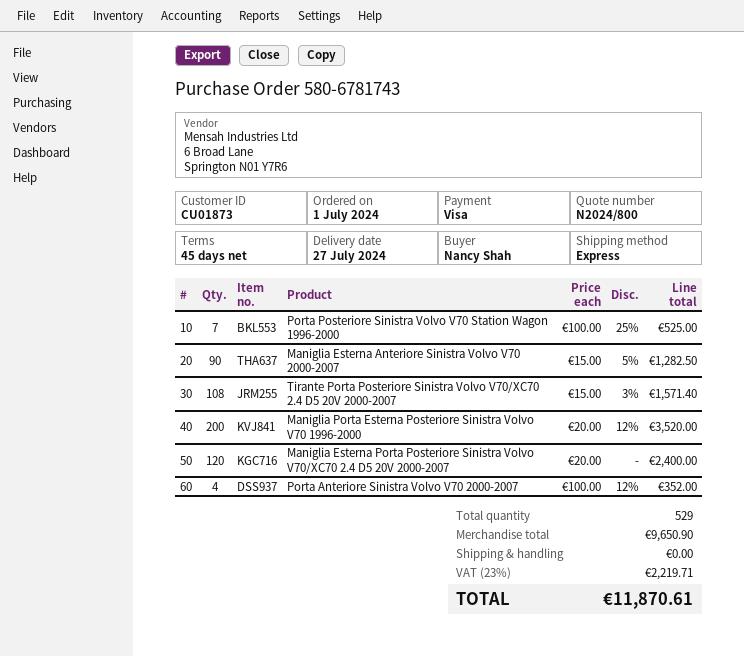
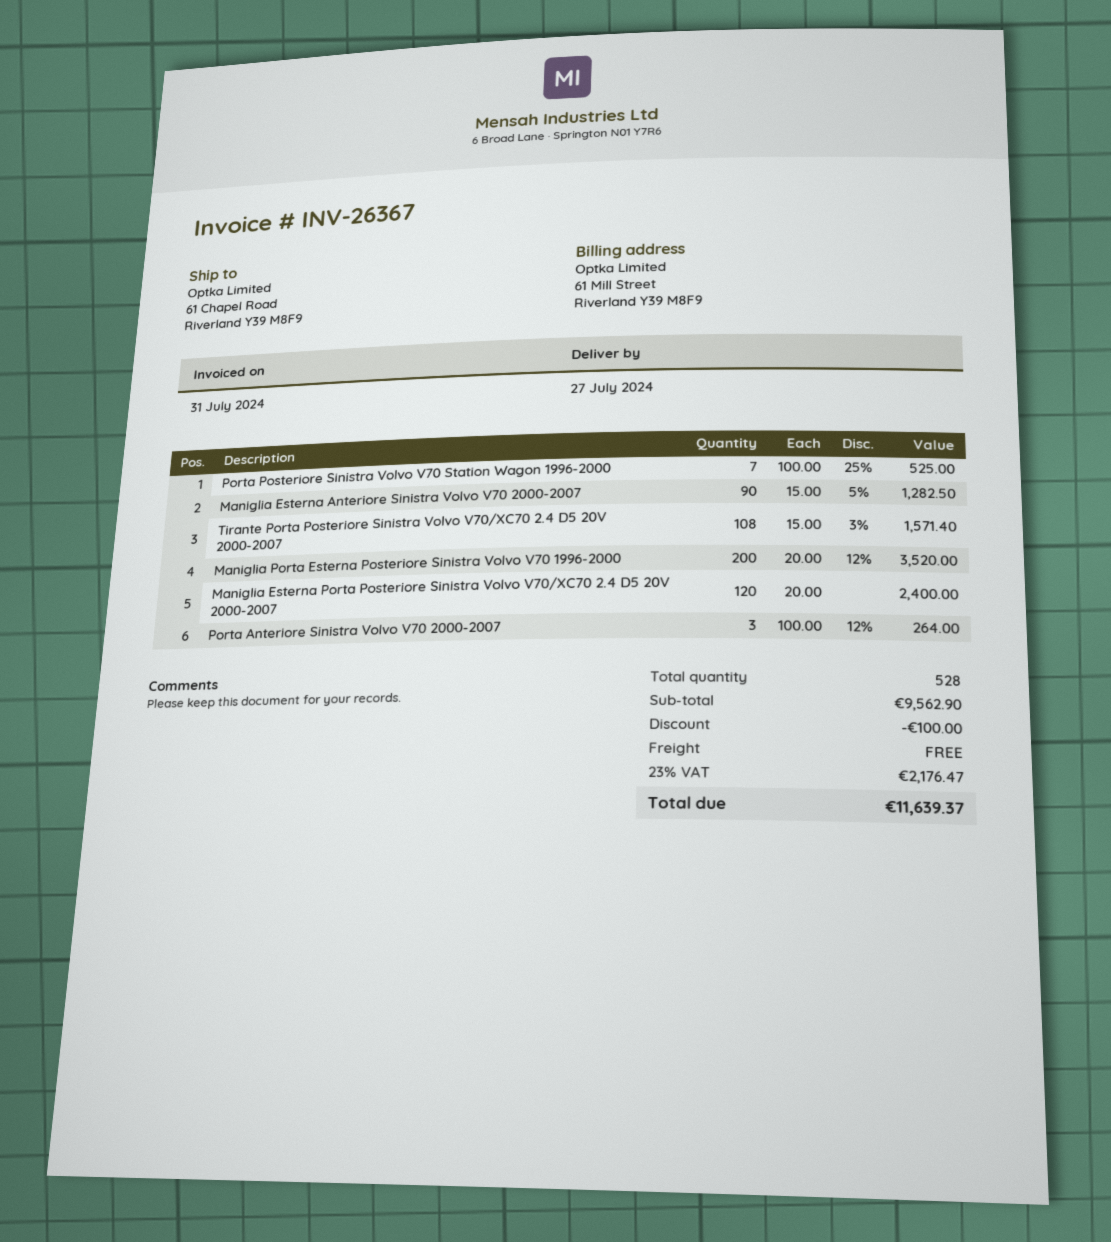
Porta Anteriore Sinistra Volvo V70 2000-2007: 4 x 100.00 - 12% = 352.00 -> 3 x 100.00 - 12% = 264.00
total quantity: 529 -> 528
subtotal: 9650.90 -> 9562.90
discount: none -> 100.00
tax: 23% = 2219.71 -> 23% = 2176.47
total: 11870.61 -> 11639.37

